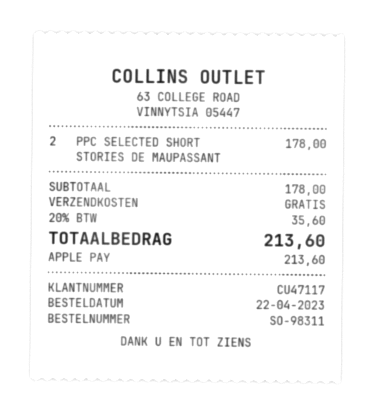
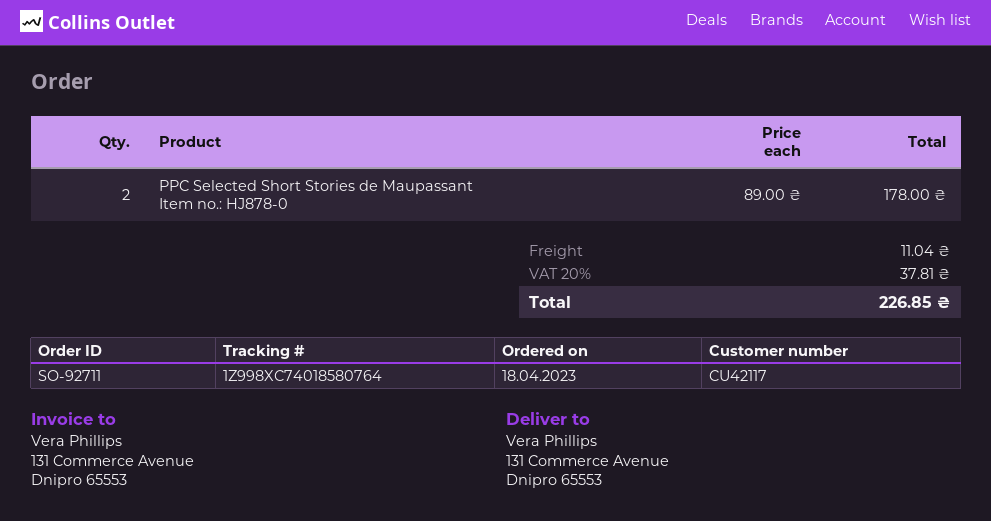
order number: SO-98311 -> SO-92711
order date: 2023-04-22 -> 2023-04-18
customer number: CU47117 -> CU42117
shipping: 0.00 -> 11.04
tax: 20% = 35.60 -> 20% = 37.81
total: 213.60 -> 226.85

